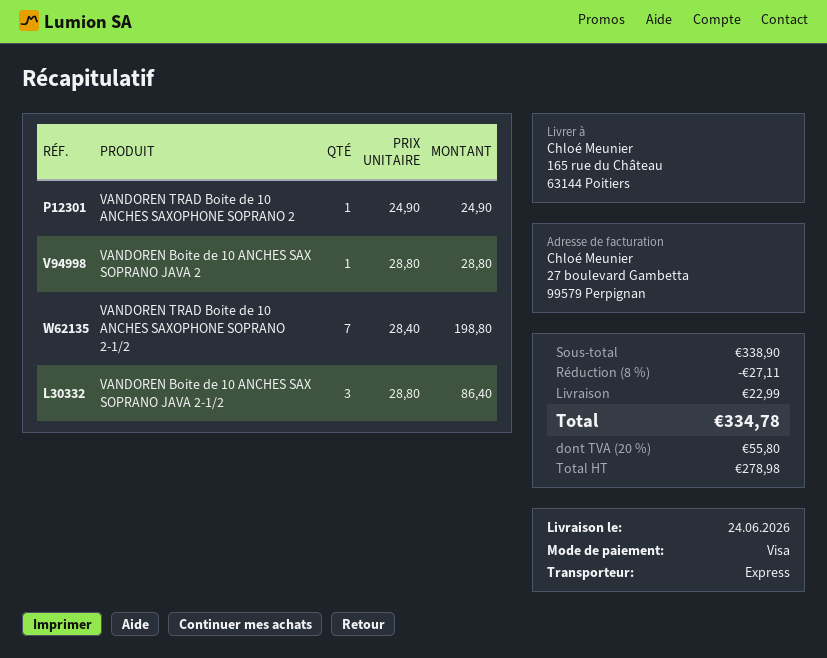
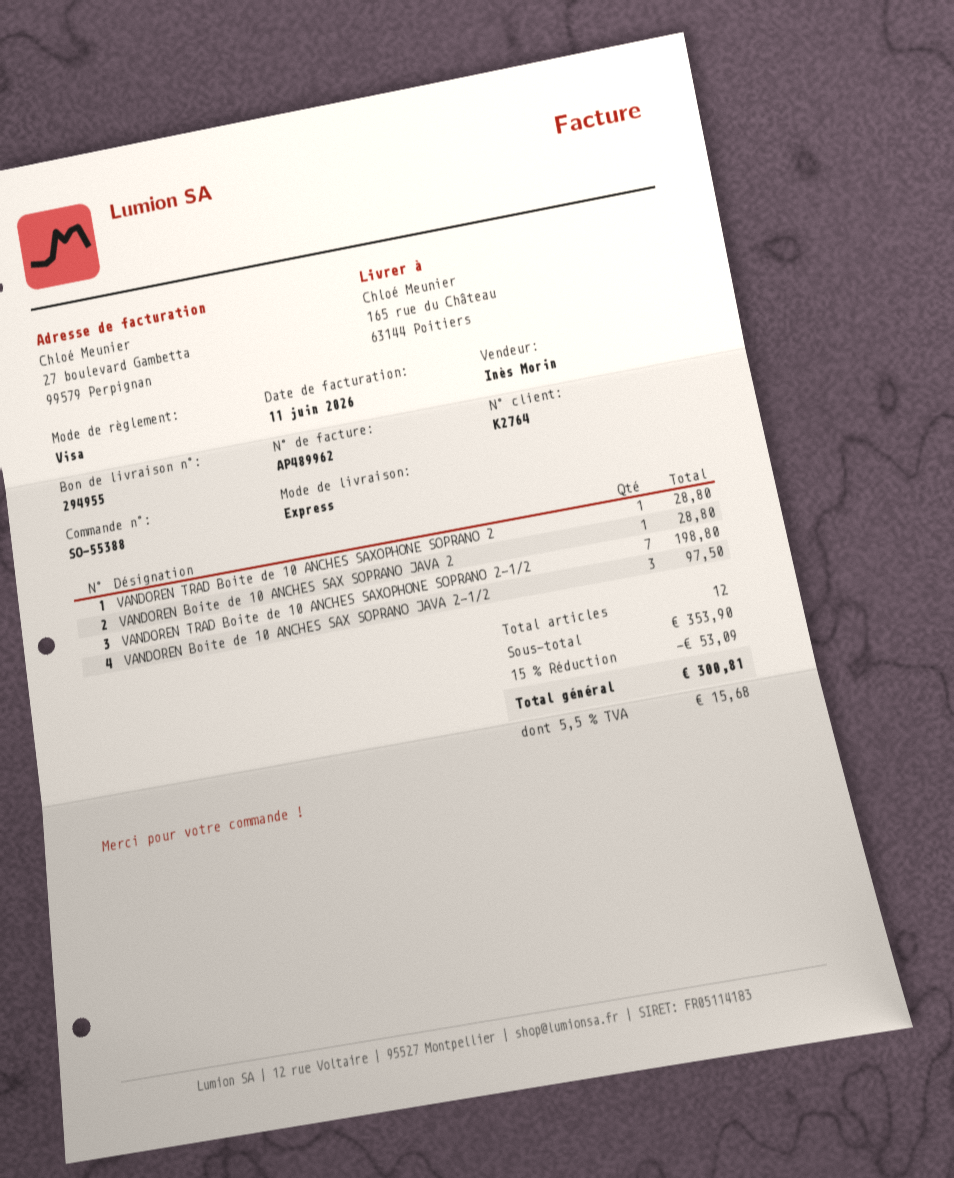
VANDOREN TRAD Boite de 10 ANCHES SAXOPHONE SOPRANO 2: 1 for 24.90 -> 1 for 28.80
VANDOREN Boite de 10 ANCHES SAX SOPRANO JAVA 2-1/2: 3 for 86.40 -> 3 for 97.50
subtotal: 338.90 -> 353.90
discount: 8% = 27.11 -> 15% = 53.09
shipping: 22.99 -> none
tax: 20% = 55.80 -> 5.5% = 15.68
total: 334.78 -> 300.81

